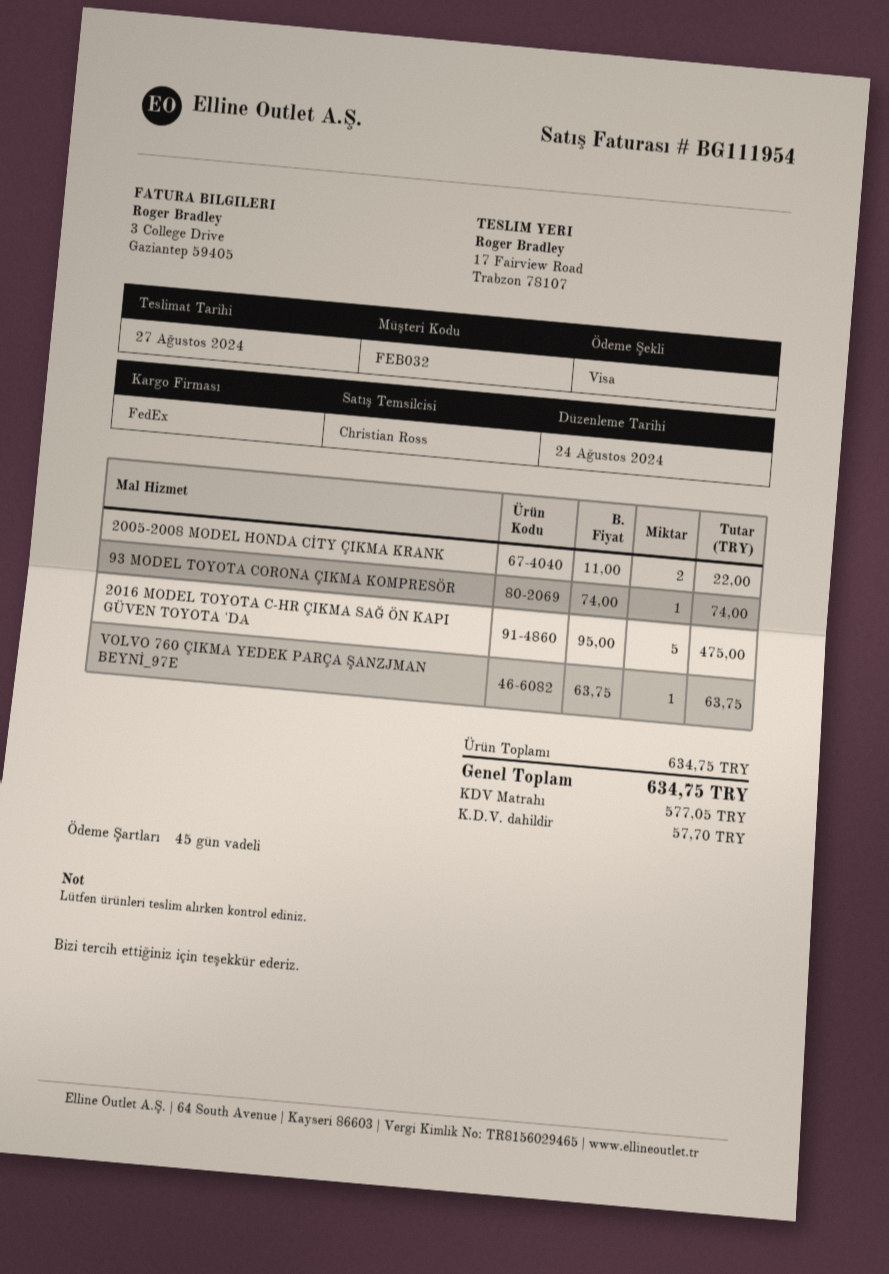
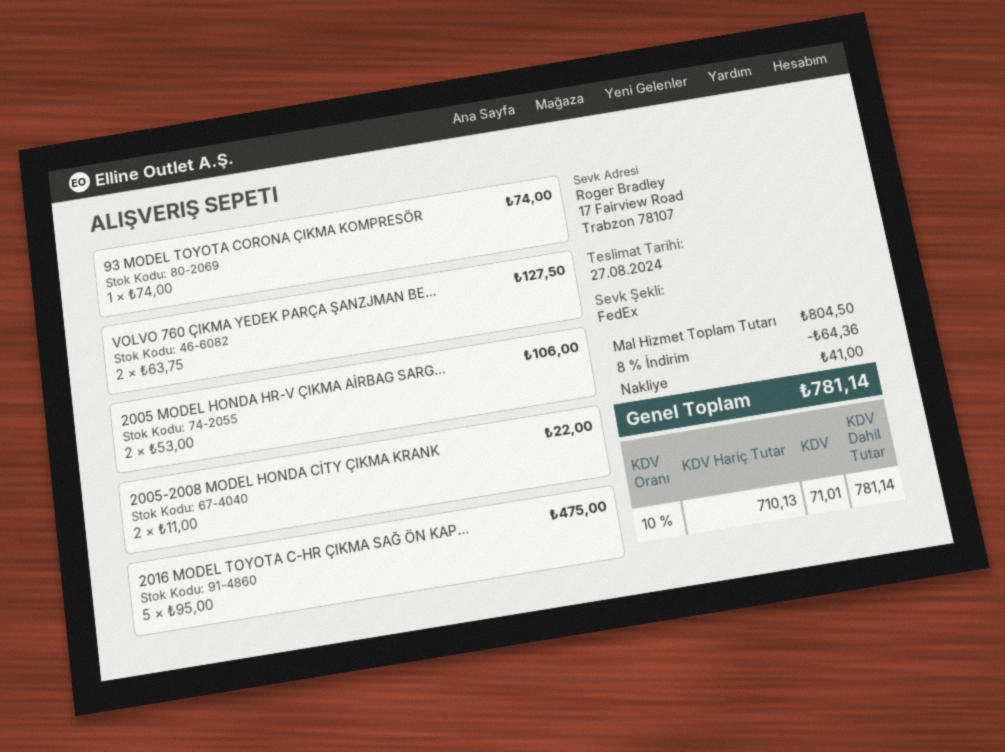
VOLVO 760 ÇIKMA YEDEK PARÇA ŞANZJMAN BEYNİ_97E: 1 x 63.75 = 63.75 -> 2 x 63.75 = 127.50
2005 MODEL HONDA HR-V ÇIKMA AİRBAG SARG...: none -> 2 x 53.00 = 106.00
subtotal: 634.75 -> 804.50
discount: none -> 8% = 64.36
shipping: none -> 41.00
net: 577.05 -> 710.13
tax: 57.70 -> 71.01
total: 634.75 -> 781.14

